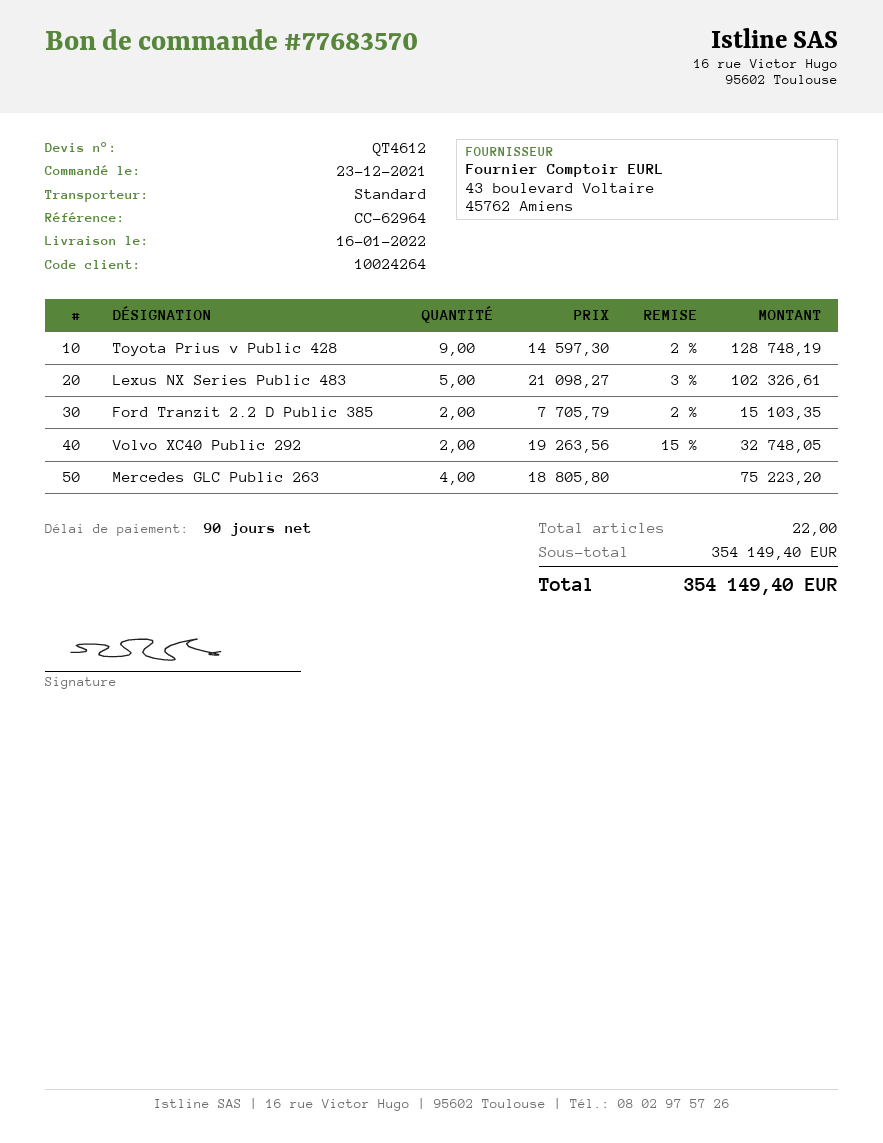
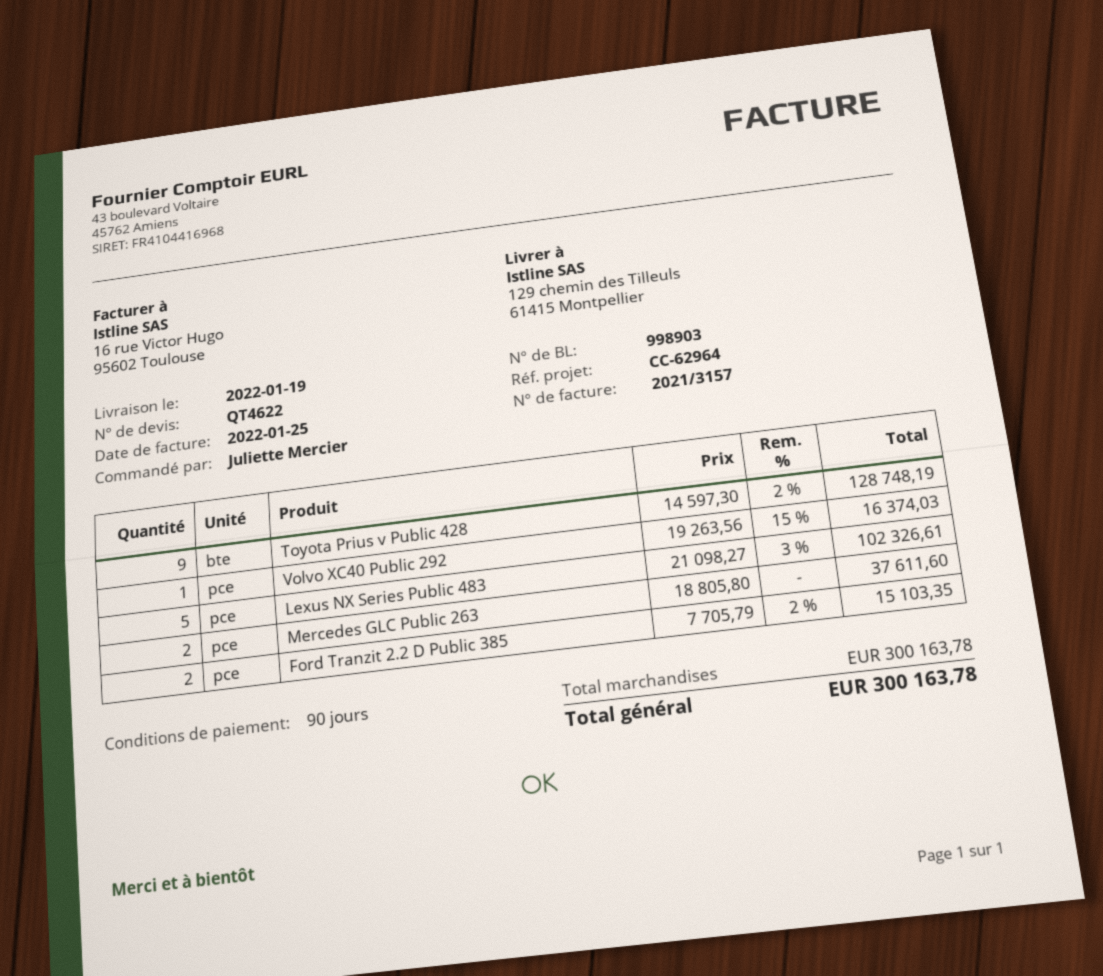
quote number: QT4612 -> QT4622
delivery date: 2022-01-16 -> 2022-01-19
Volvo XC40 Public 292: 2 x 19263.56 - 15% = 32748.05 -> 1 x 19263.56 - 15% = 16374.03
Mercedes GLC Public 263: 4 x 18805.80 = 75223.20 -> 2 x 18805.80 = 37611.60
subtotal: 354149.40 -> 300163.78
total: 354149.40 -> 300163.78

